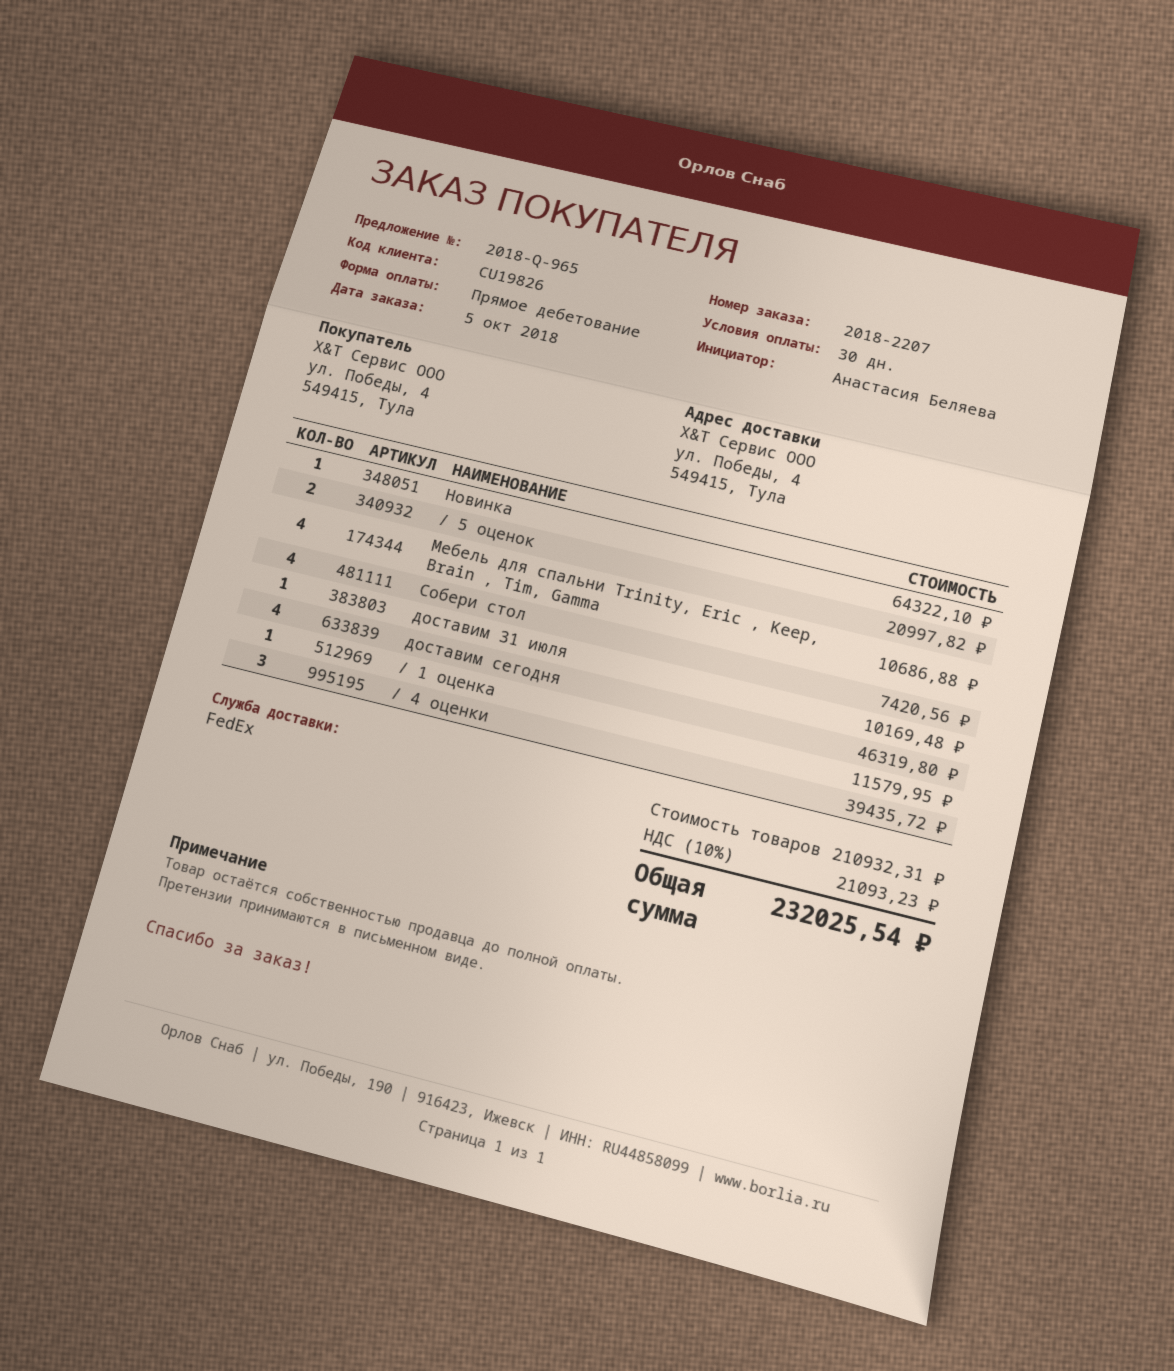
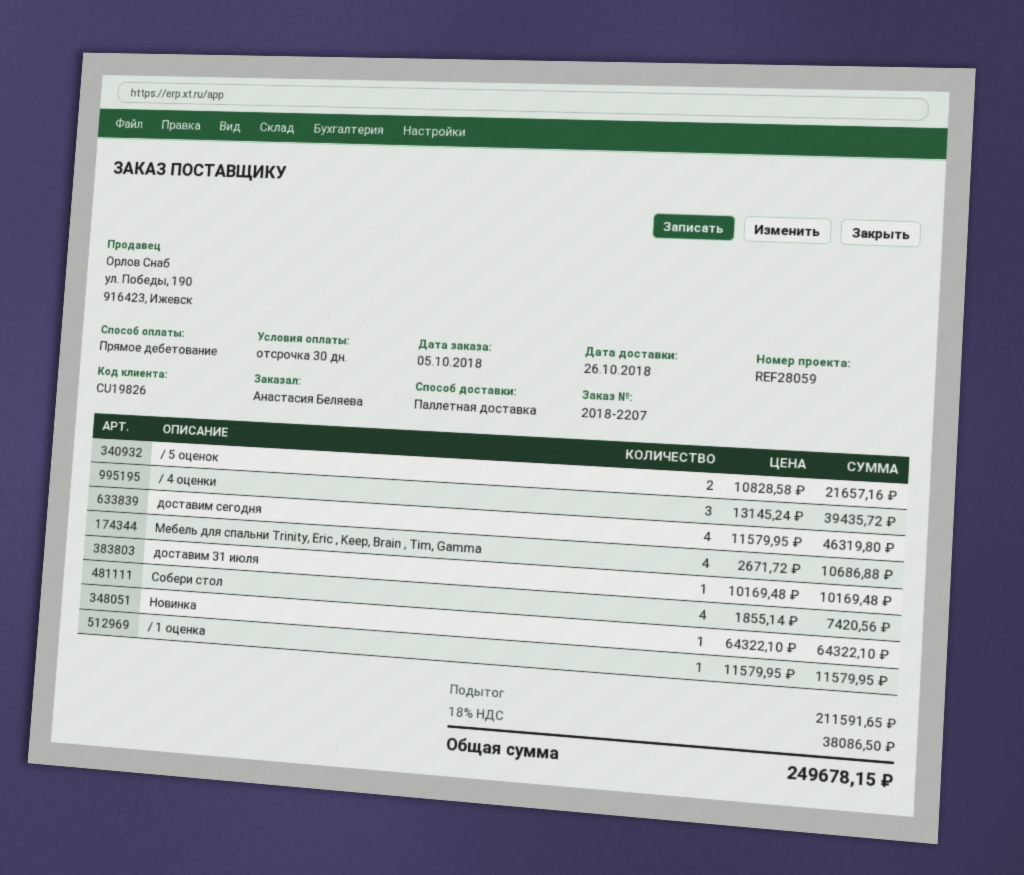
shipping method: FedEx -> pallet freight
/ 5 оценок: 2 for 20997.82 -> 2 for 21657.16
subtotal: 210932.31 -> 211591.65
tax: 10% = 21093.23 -> 18% = 38086.50
total: 232025.54 -> 249678.15

